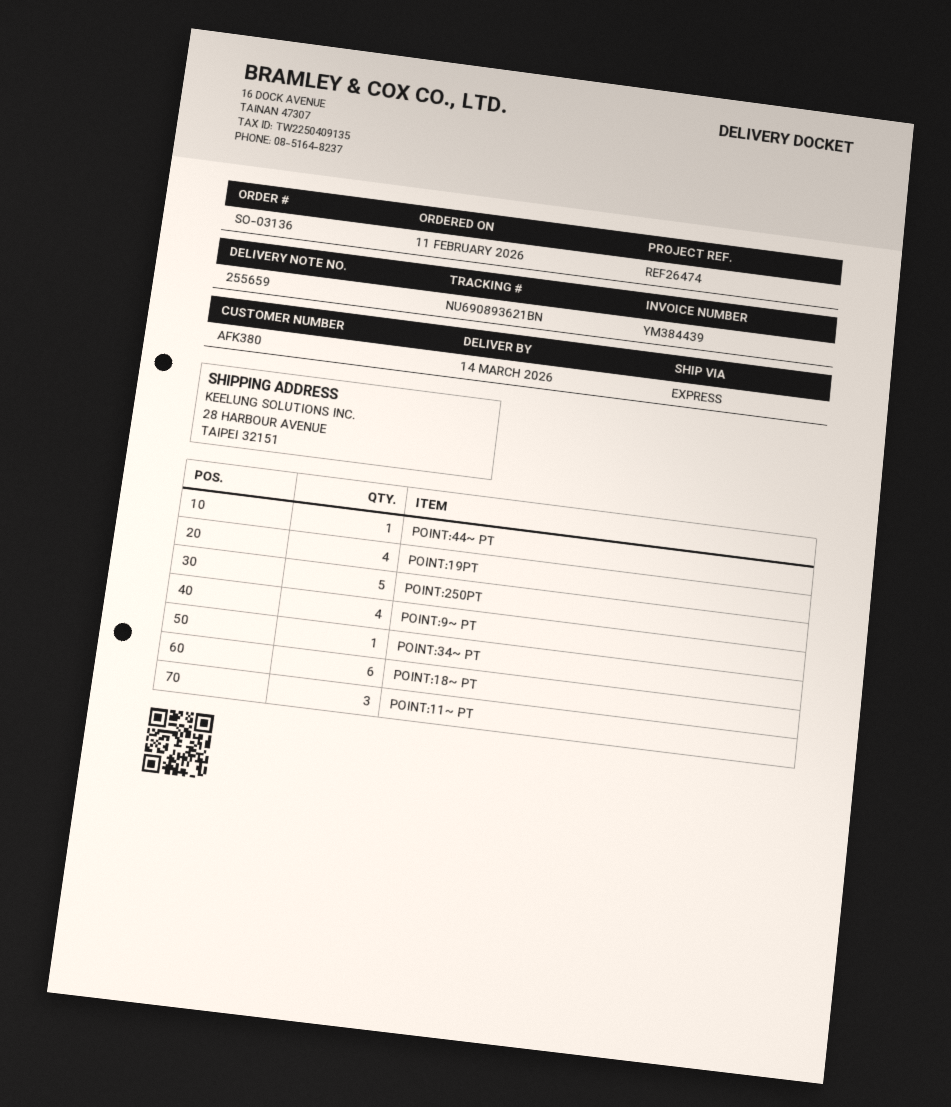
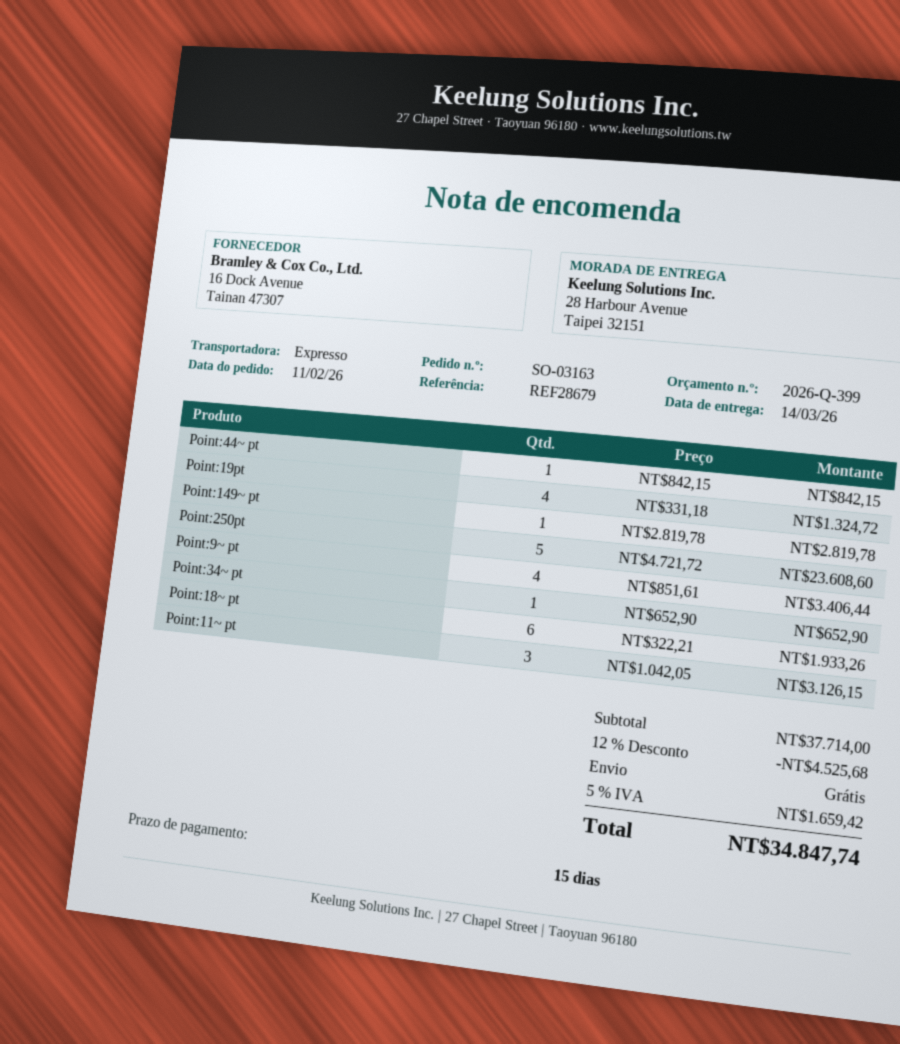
order number: SO-03136 -> SO-03163
reference: REF26474 -> REF28679
Point:149~ pt: none -> 1

